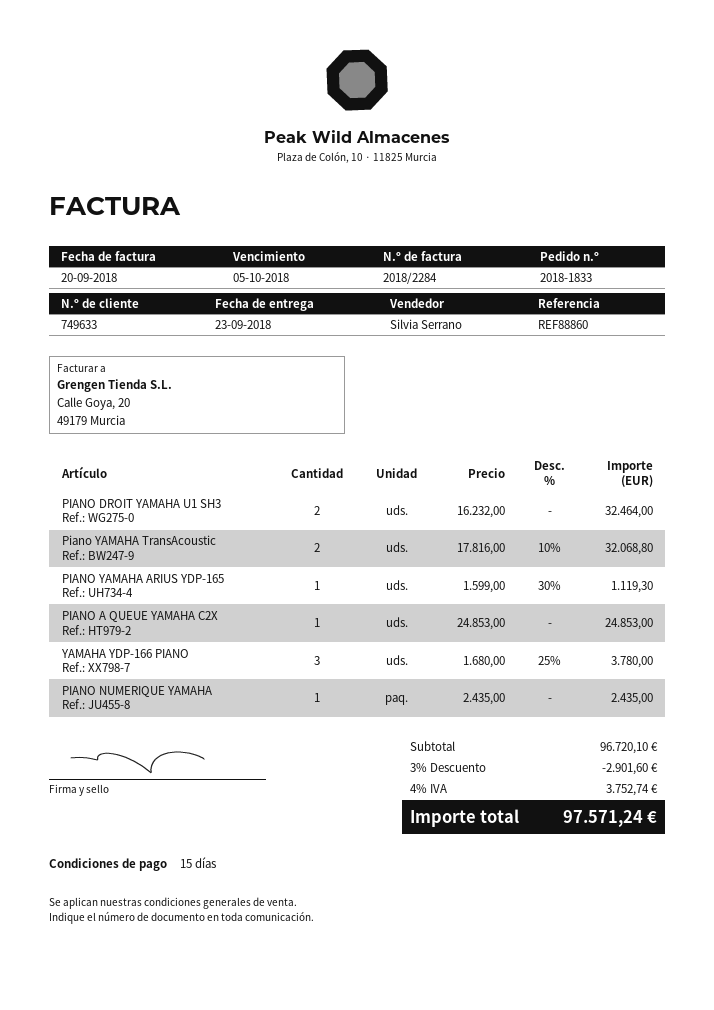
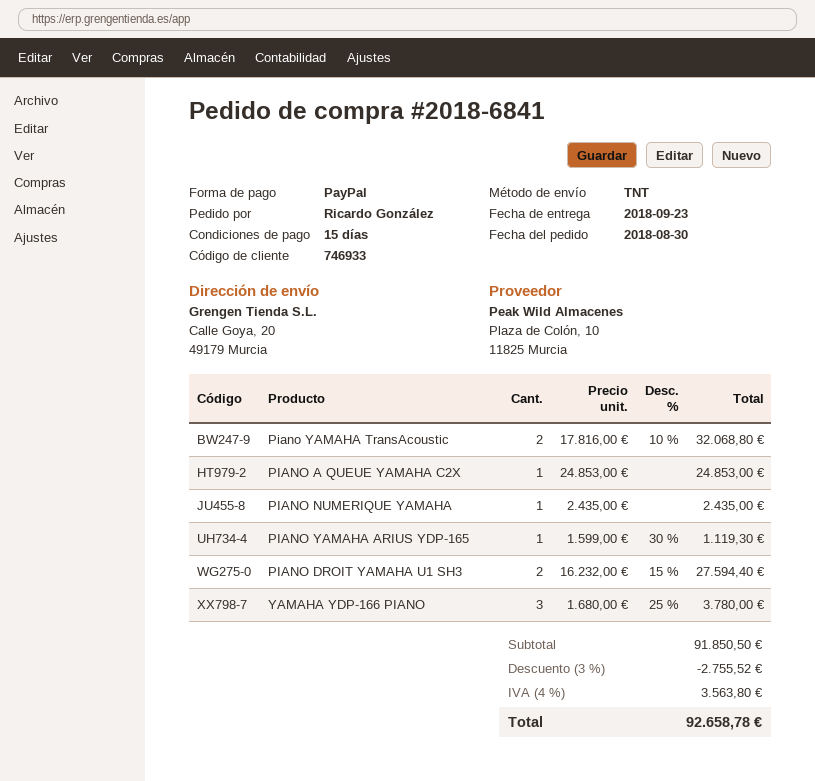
order number: 2018-1833 -> 2018-6841
customer number: 749633 -> 746933
PIANO DROIT YAMAHA U1 SH3: 2 x 16232.00 = 32464.00 -> 2 x 16232.00 - 15% = 27594.40
subtotal: 96720.10 -> 91850.50
discount: 3% = 2901.60 -> 3% = 2755.52
tax: 4% = 3752.74 -> 4% = 3563.80
total: 97571.24 -> 92658.78

